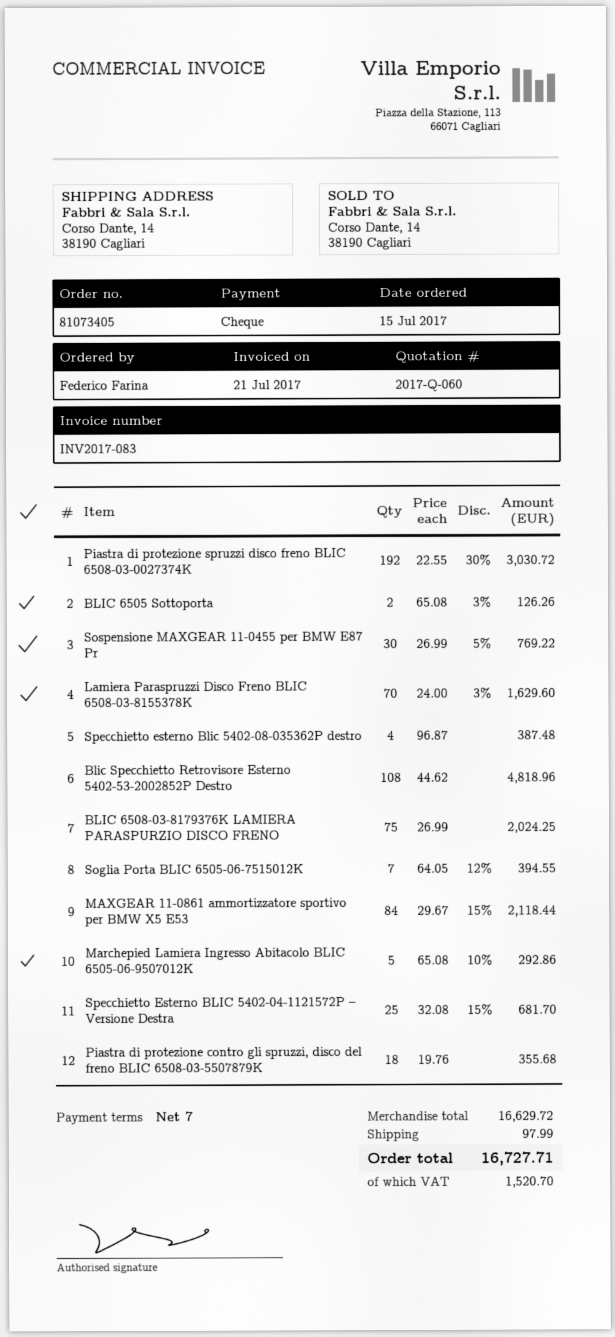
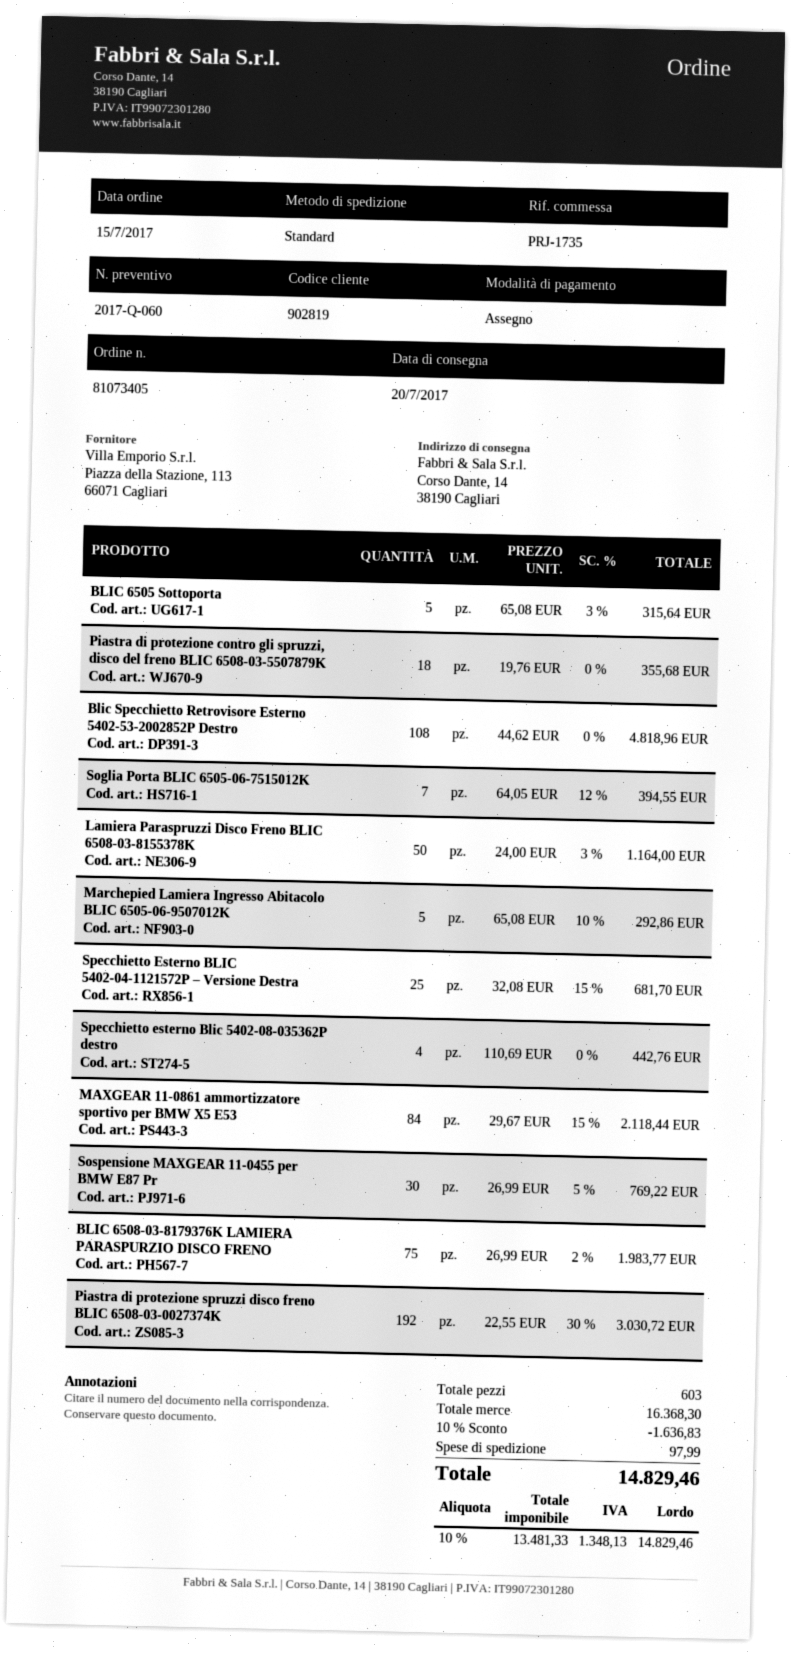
BLIC 6505 Sottoporta: 2 x 65.08 - 3% = 126.26 -> 5 x 65.08 - 3% = 315.64
Lamiera Paraspruzzi Disco Freno BLIC 6508-03-8155378K: 70 x 24.00 - 3% = 1629.60 -> 50 x 24.00 - 3% = 1164.00
Specchietto esterno Blic 5402-08-035362P destro: 4 x 96.87 = 387.48 -> 4 x 110.69 = 442.76
BLIC 6508‑03‑8179376K LAMIERA PARASPURZIO DISCO FRENO: 75 x 26.99 = 2024.25 -> 75 x 26.99 - 2% = 1983.77
subtotal: 16629.72 -> 16368.30
discount: none -> 10% = 1636.83
tax: 1520.70 -> 1348.13
total: 16727.71 -> 14829.46

